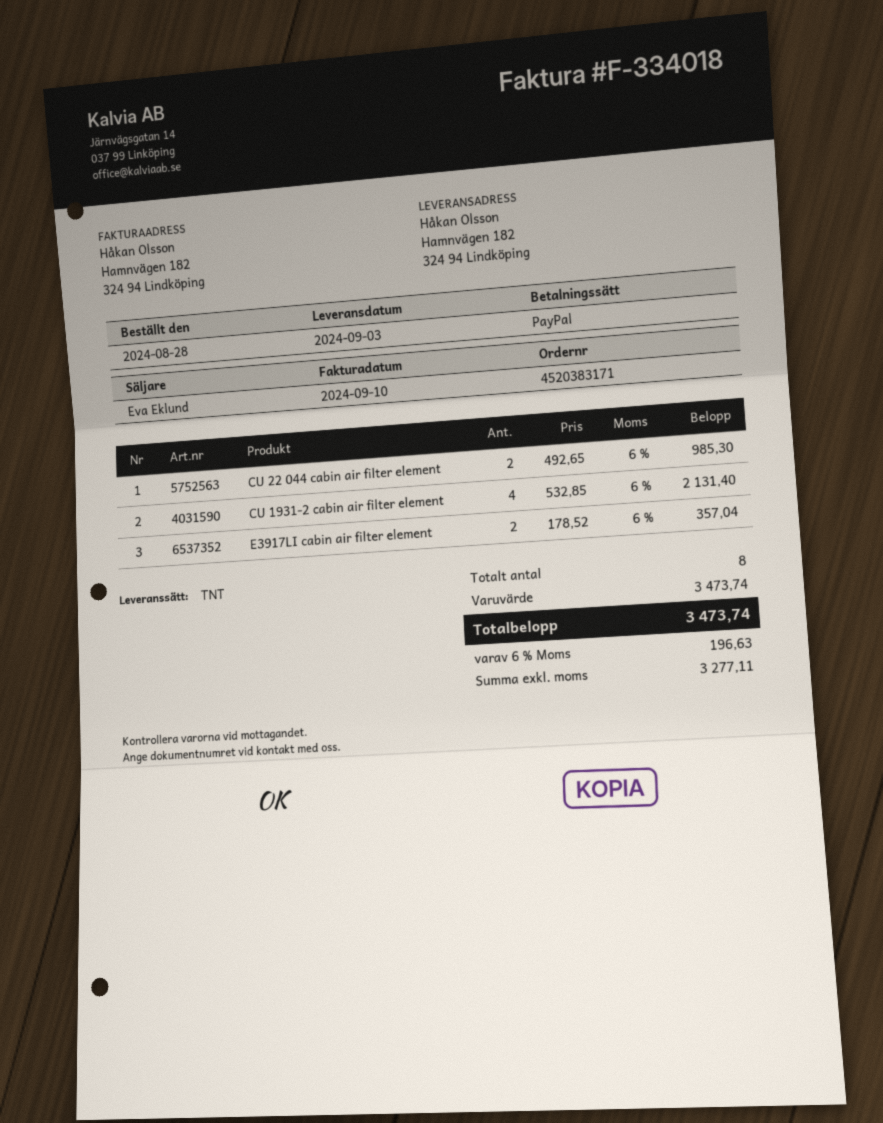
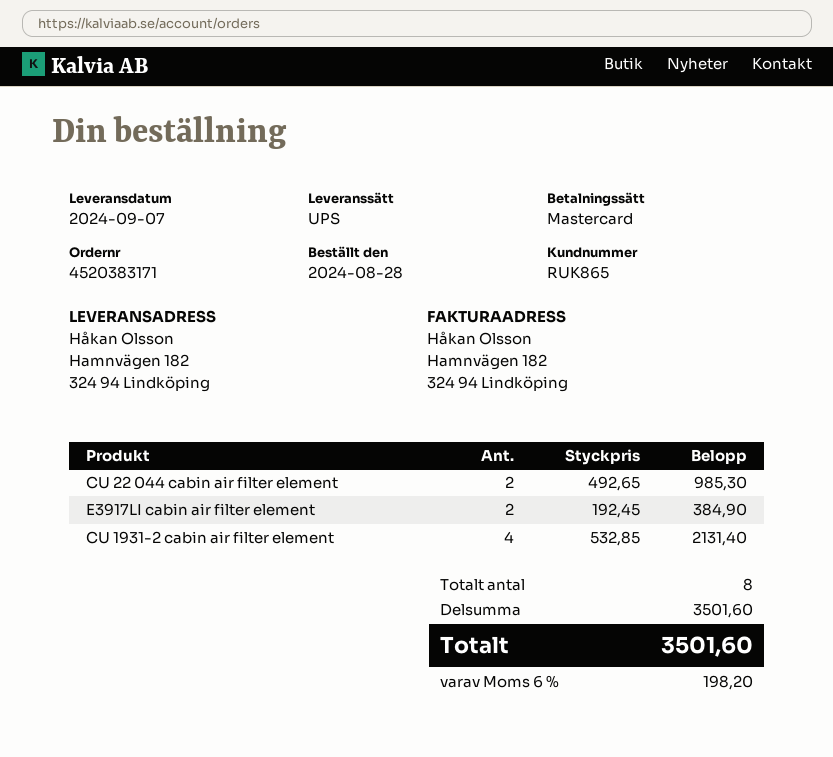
delivery date: 2024-09-03 -> 2024-09-07
payment method: PayPal -> Mastercard
shipping method: TNT -> UPS
E3917LI cabin air filter element: 2 x 178.52 = 357.04 -> 2 x 192.45 = 384.90
subtotal: 3473.74 -> 3501.60
tax: 6% = 196.63 -> 6% = 198.20
total: 3473.74 -> 3501.60

